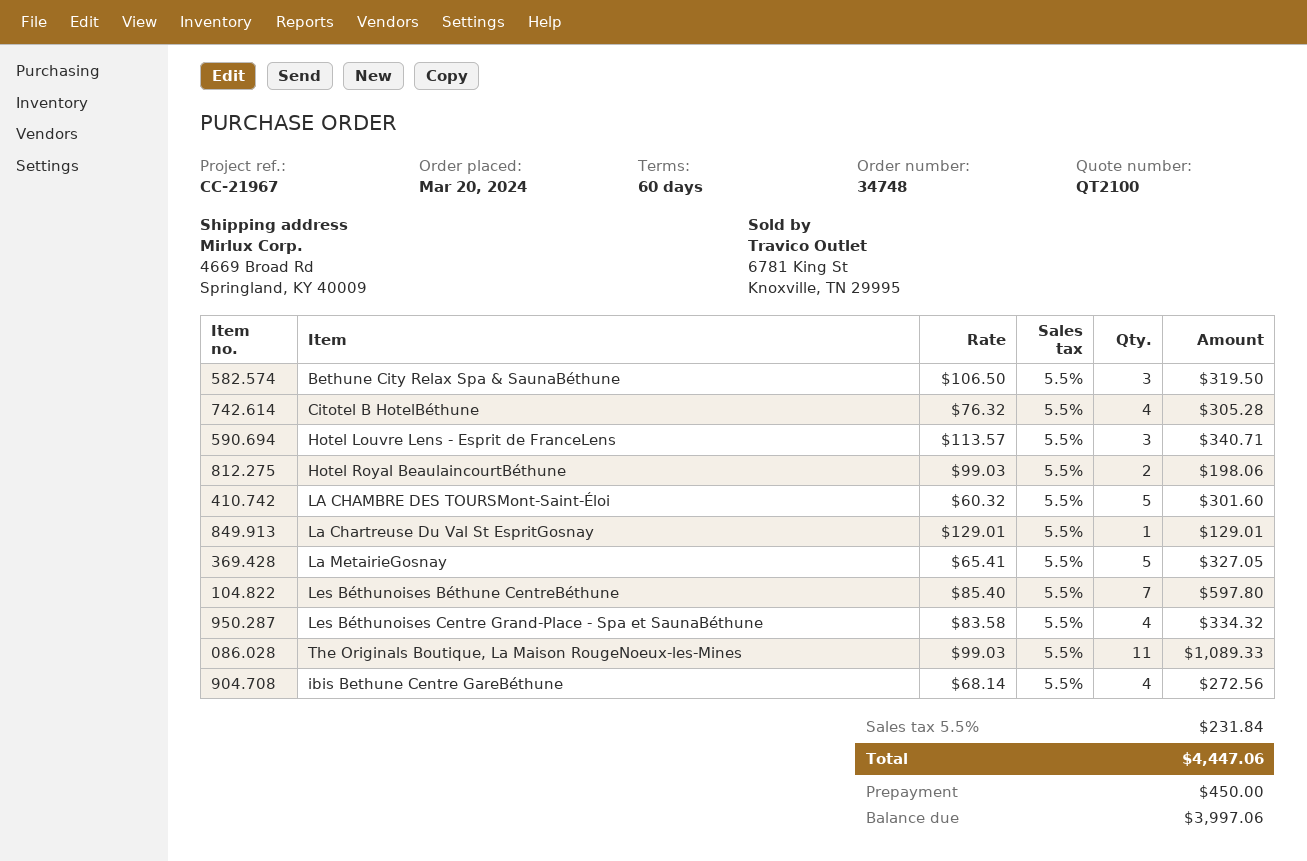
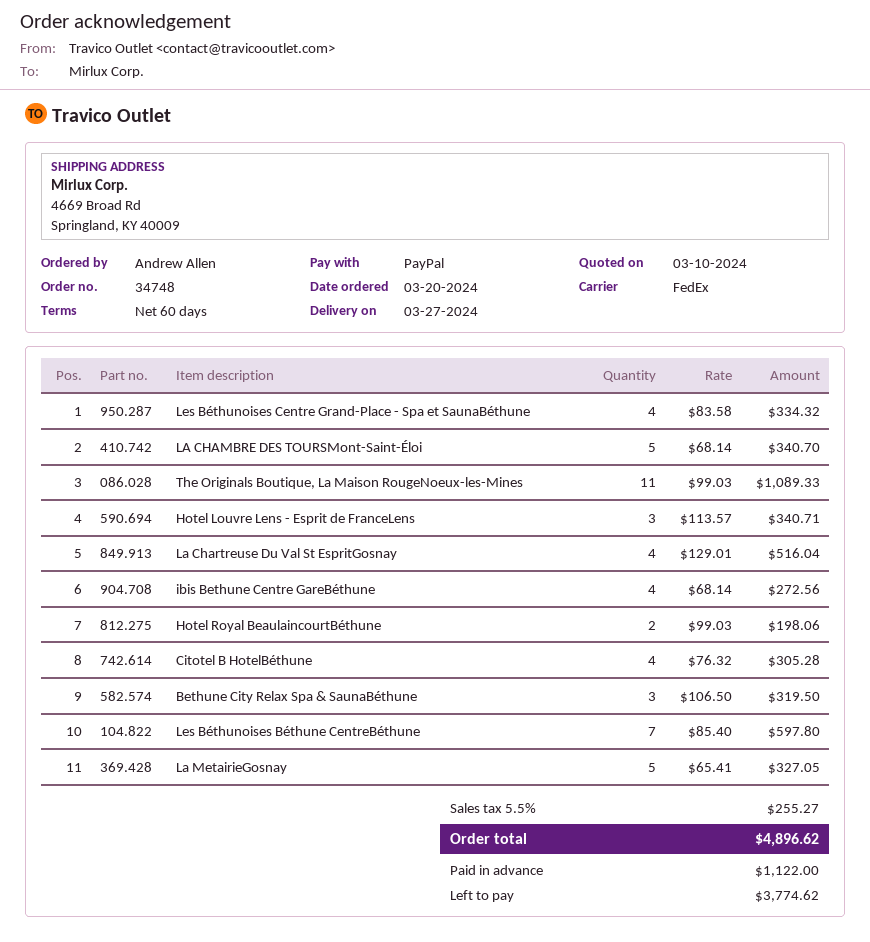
LA CHAMBRE DES TOURSMont-Saint-Éloi: 5 x 60.32 = 301.60 -> 5 x 68.14 = 340.70
La Chartreuse Du Val St EspritGosnay: 1 x 129.01 = 129.01 -> 4 x 129.01 = 516.04
tax: 5.5% = 231.84 -> 5.5% = 255.27
total: 4447.06 -> 4896.62
deposit: 450.00 -> 1122.00
balance: 3997.06 -> 3774.62

